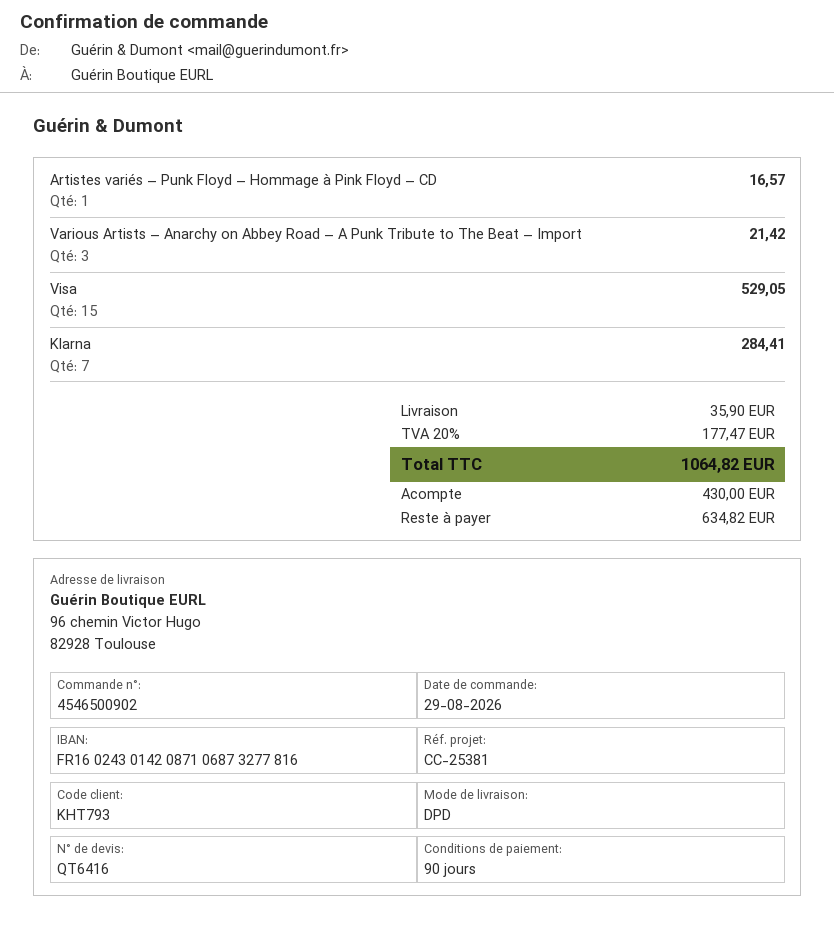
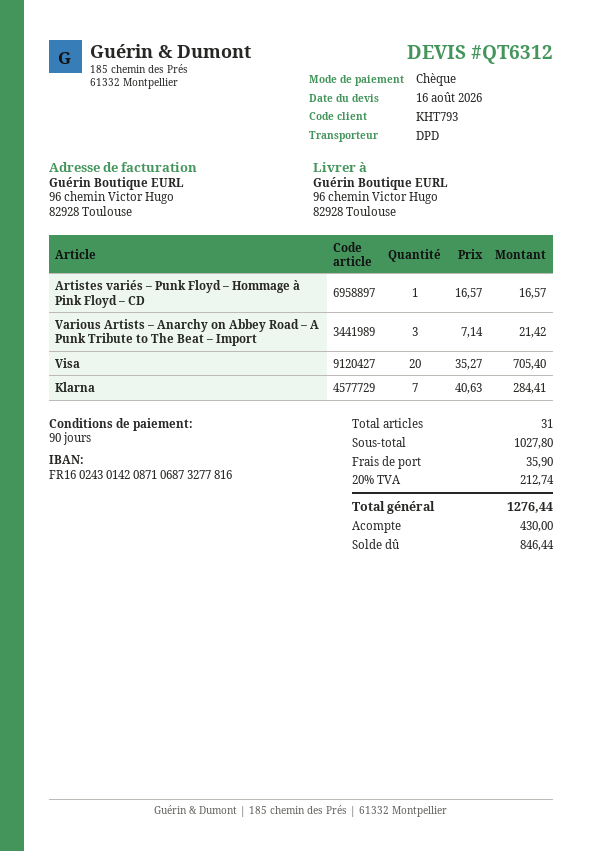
quote number: QT6416 -> QT6312
Visa: 15 for 529.05 -> 20 for 705.40
tax: 20% = 177.47 -> 20% = 212.74
total: 1064.82 -> 1276.44
balance: 634.82 -> 846.44

